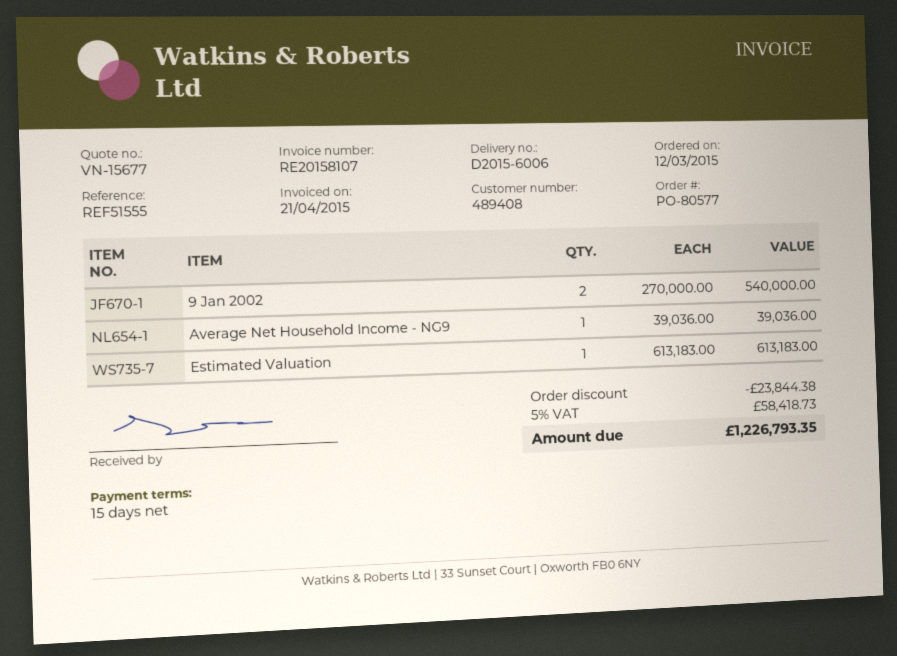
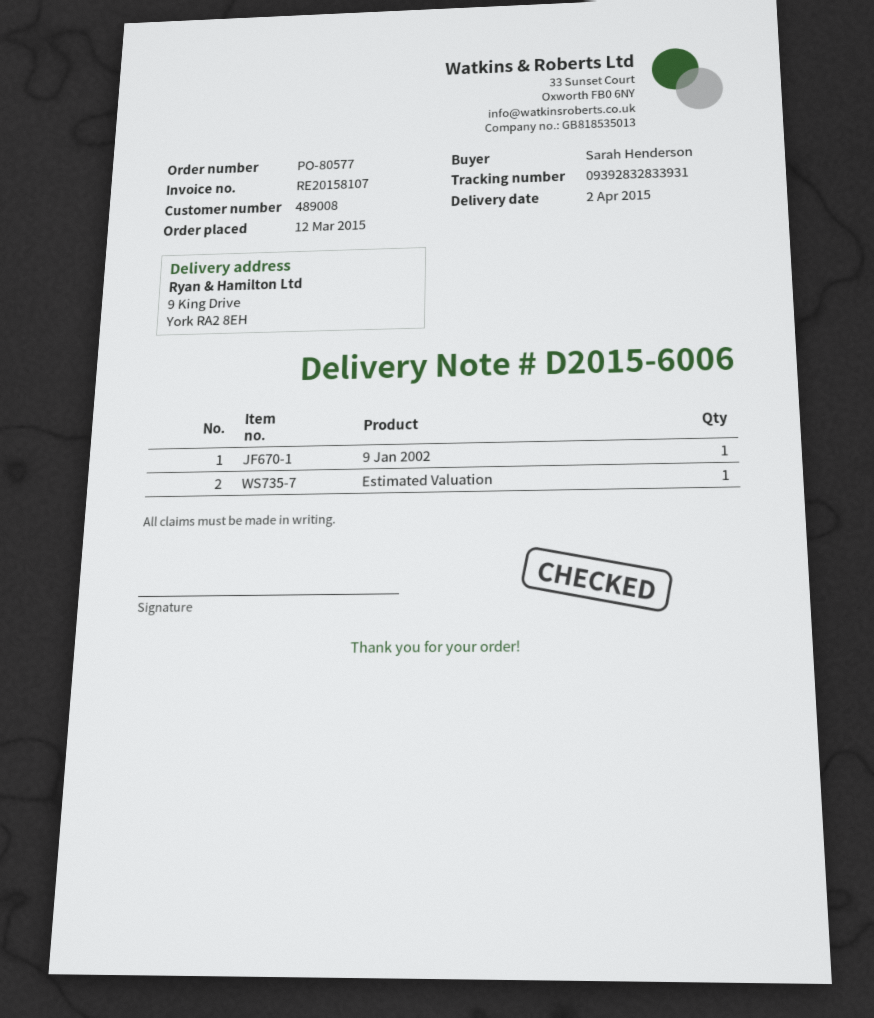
customer number: 489408 -> 489008
9 Jan 2002: 2 -> 1
Average Net Household Income - NG9: 1 -> none

